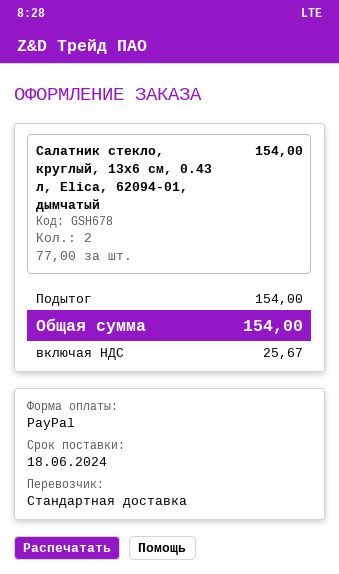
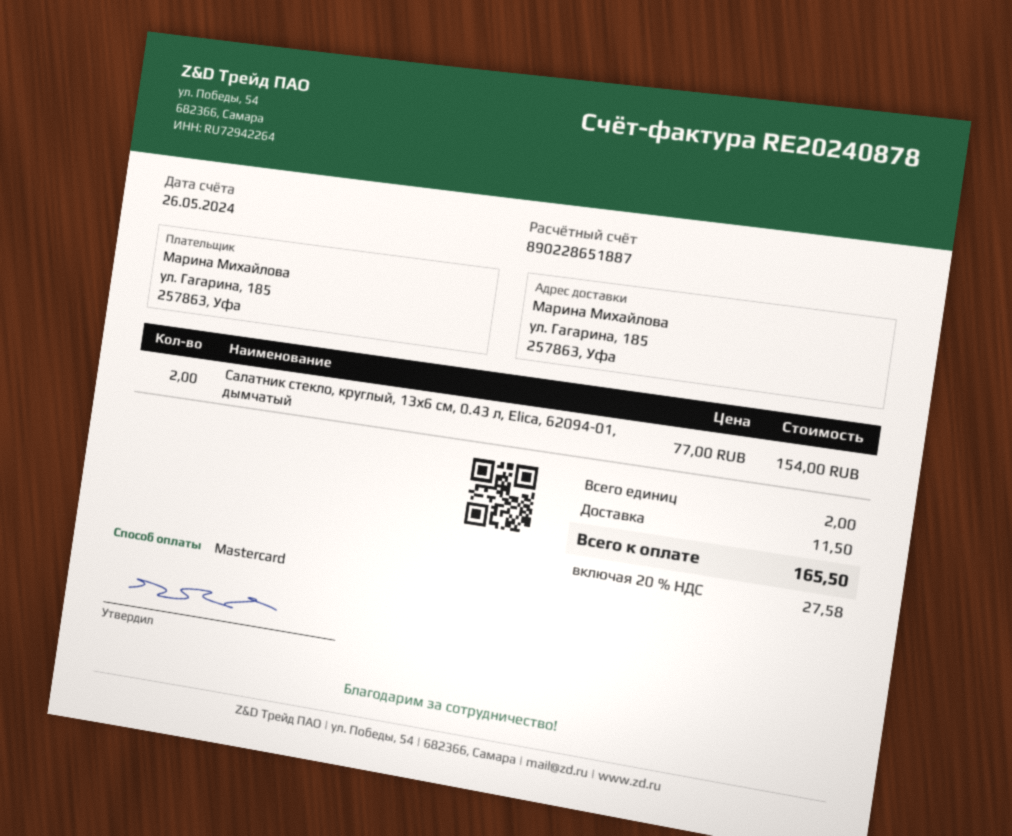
payment method: PayPal -> Mastercard
shipping: none -> 11.50
tax: 25.67 -> 27.58
total: 154.00 -> 165.50

